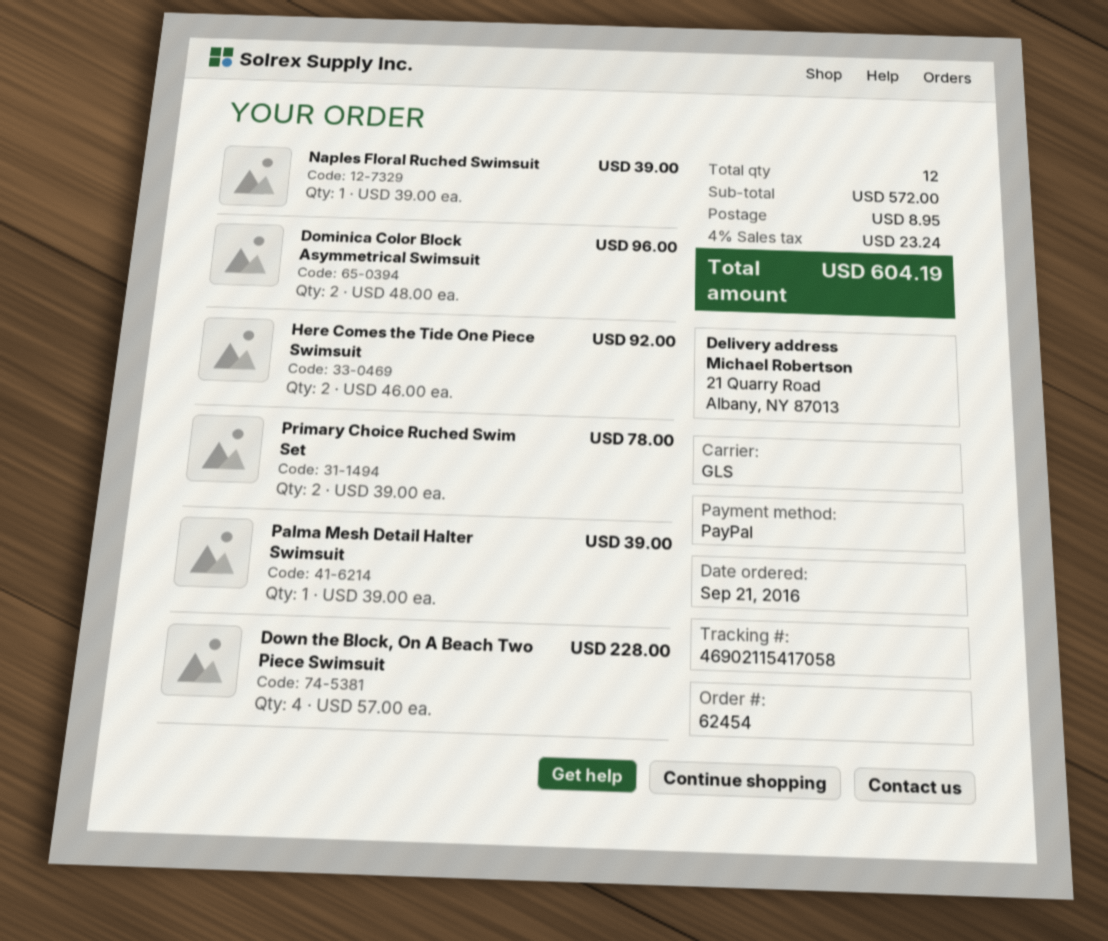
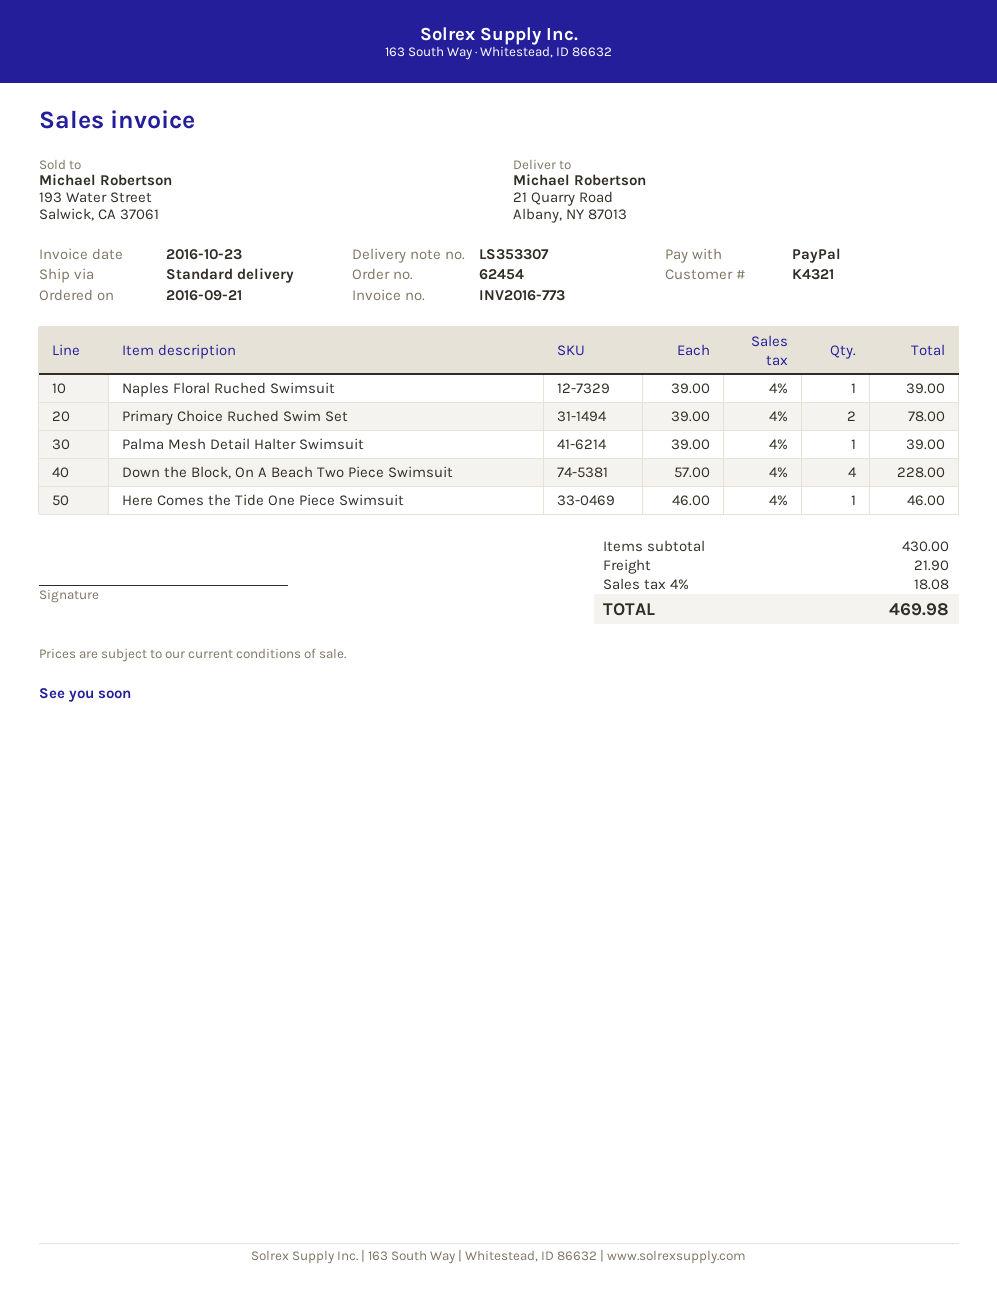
shipping method: GLS -> standard
Dominica Color Block Asymmetrical Swimsuit: 2 x 48.00 = 96.00 -> none
Here Comes the Tide One Piece Swimsuit: 2 x 46.00 = 92.00 -> 1 x 46.00 = 46.00
subtotal: 572.00 -> 430.00
shipping: 8.95 -> 21.90
tax: 4% = 23.24 -> 4% = 18.08
total: 604.19 -> 469.98

